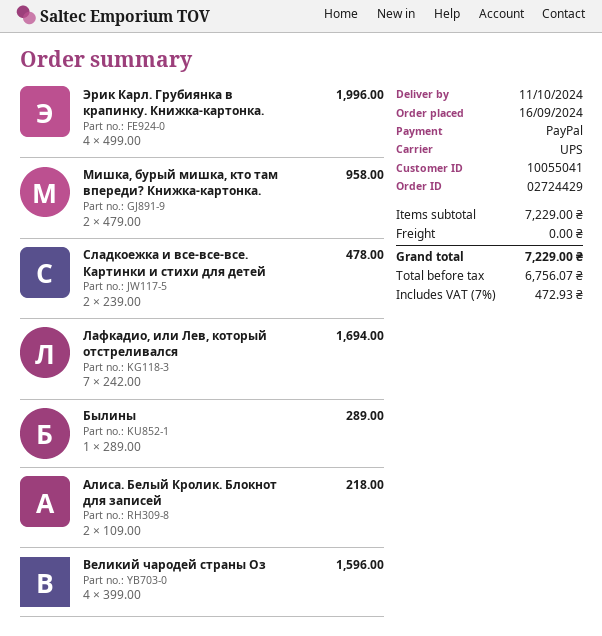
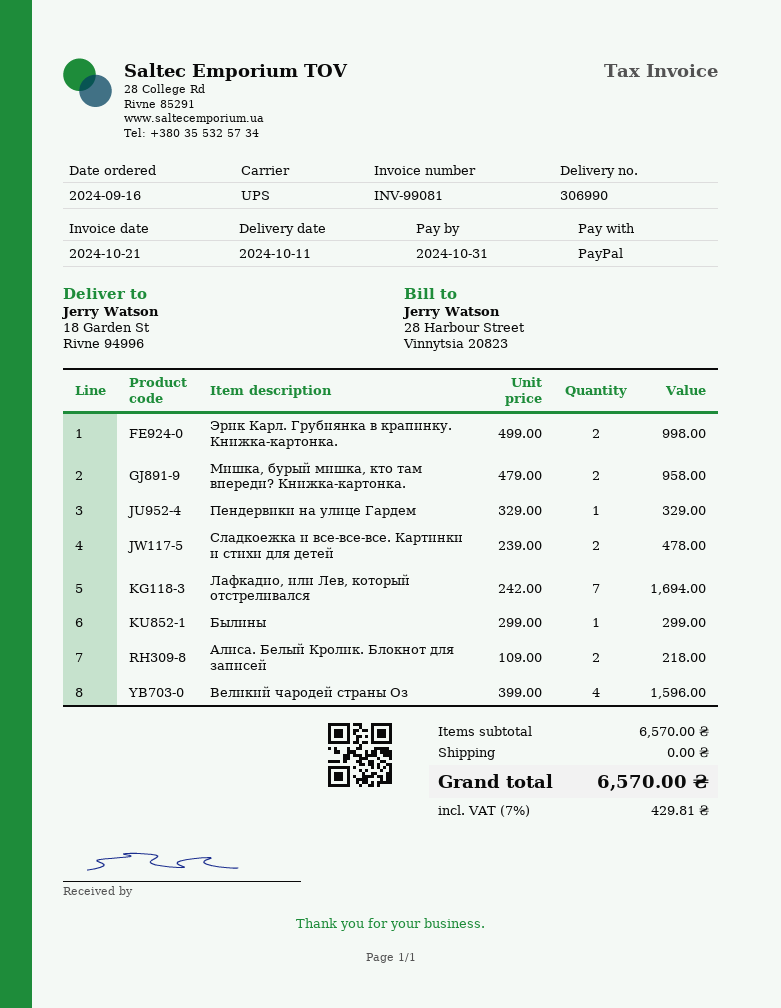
Эрик Карл. Грубиянка в крапинку. Книжка-картонка.: 4 x 499.00 = 1996.00 -> 2 x 499.00 = 998.00
Былины: 1 x 289.00 = 289.00 -> 1 x 299.00 = 299.00
Пендервики на улице Гардем: none -> 1 x 329.00 = 329.00
subtotal: 7229.00 -> 6570.00
tax: 7% = 472.93 -> 7% = 429.81
total: 7229.00 -> 6570.00

